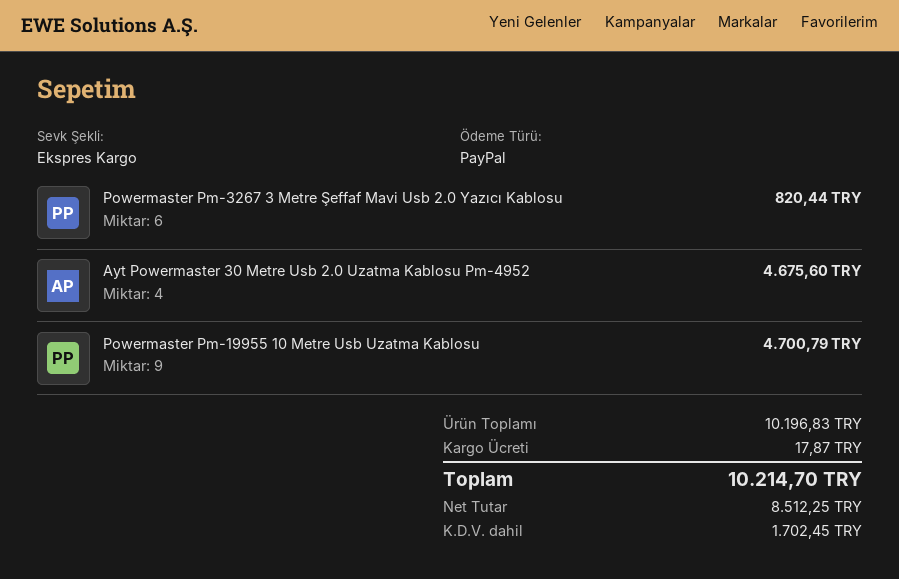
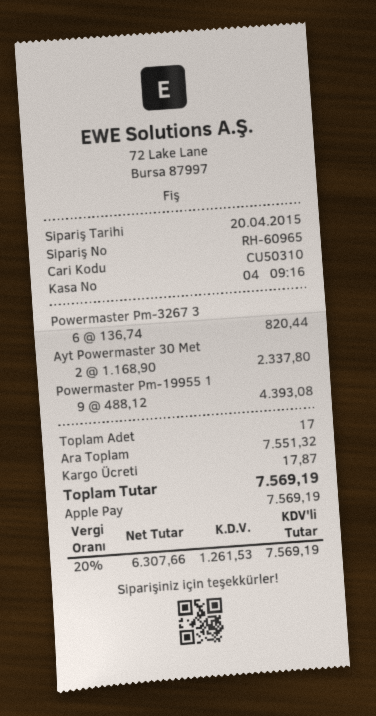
payment method: PayPal -> Apple Pay
Ayt Powermaster 30 Metre Usb 2.0 Uzatma Kablosu Pm-4952: 4 for 4675.60 -> 2 for 2337.80
Powermaster Pm-19955 10 Metre Usb Uzatma Kablosu: 9 for 4700.79 -> 9 for 4393.08
subtotal: 10196.83 -> 7551.32
net: 8512.25 -> 6307.66
tax: 1702.45 -> 1261.53
total: 10214.70 -> 7569.19

